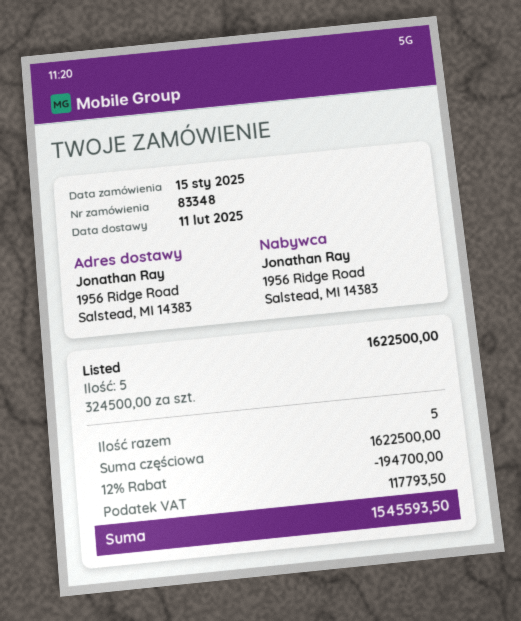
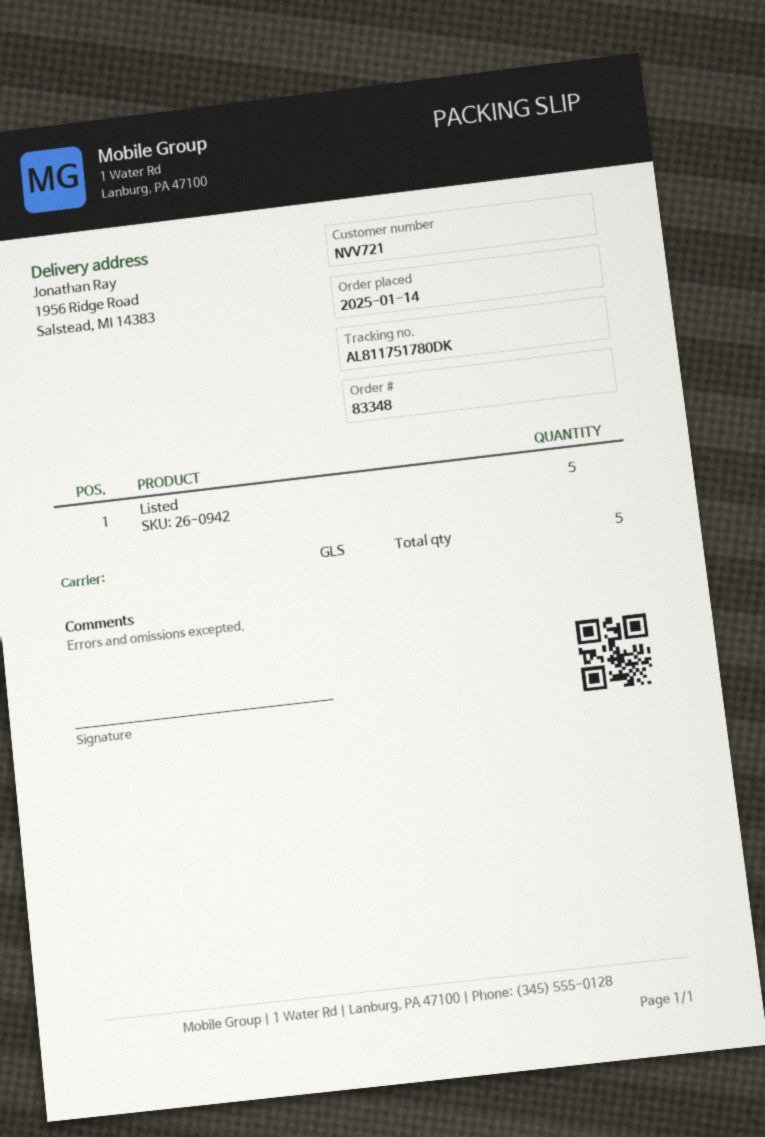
order date: 2025-01-15 -> 2025-01-14

